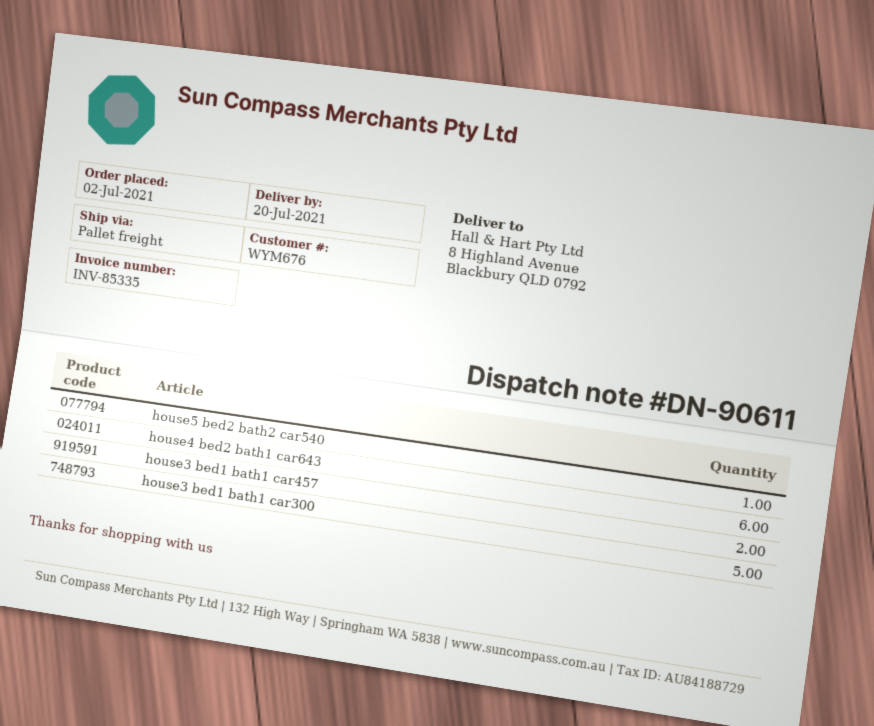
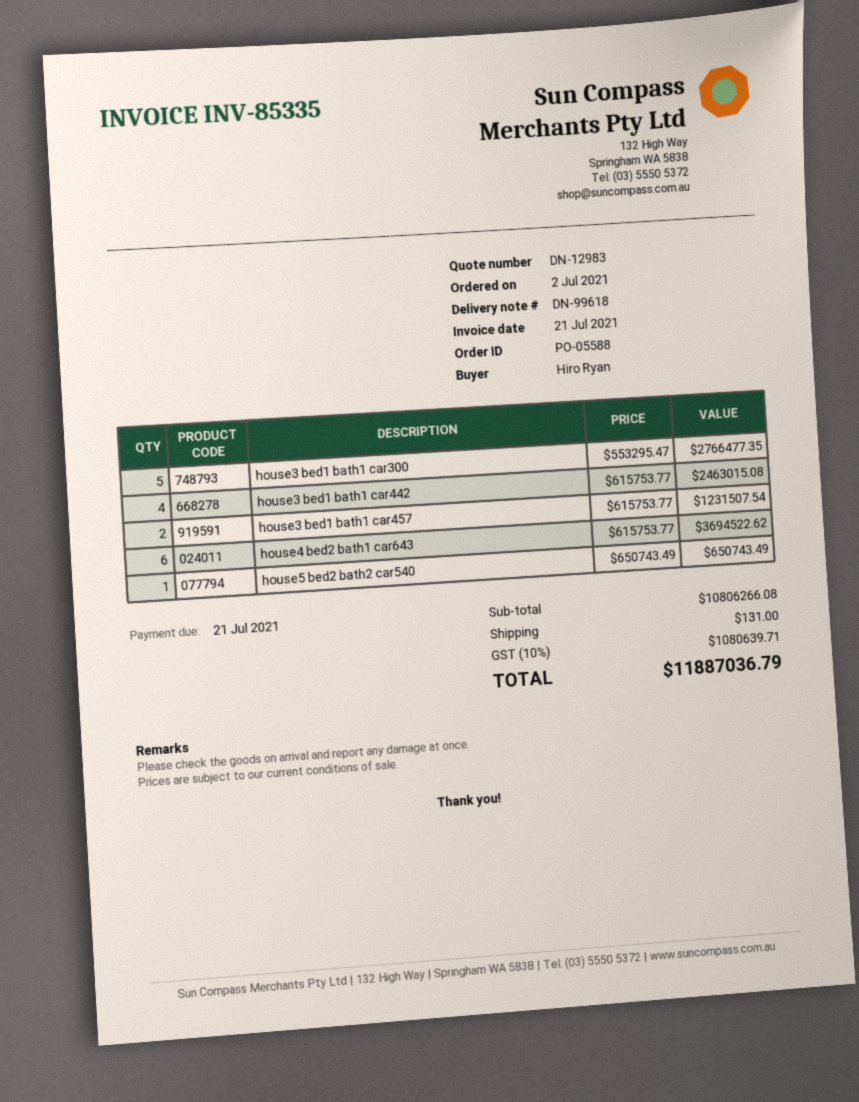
delivery note number: DN-90611 -> DN-99618
house3 bed1 bath1 car442: none -> 4

